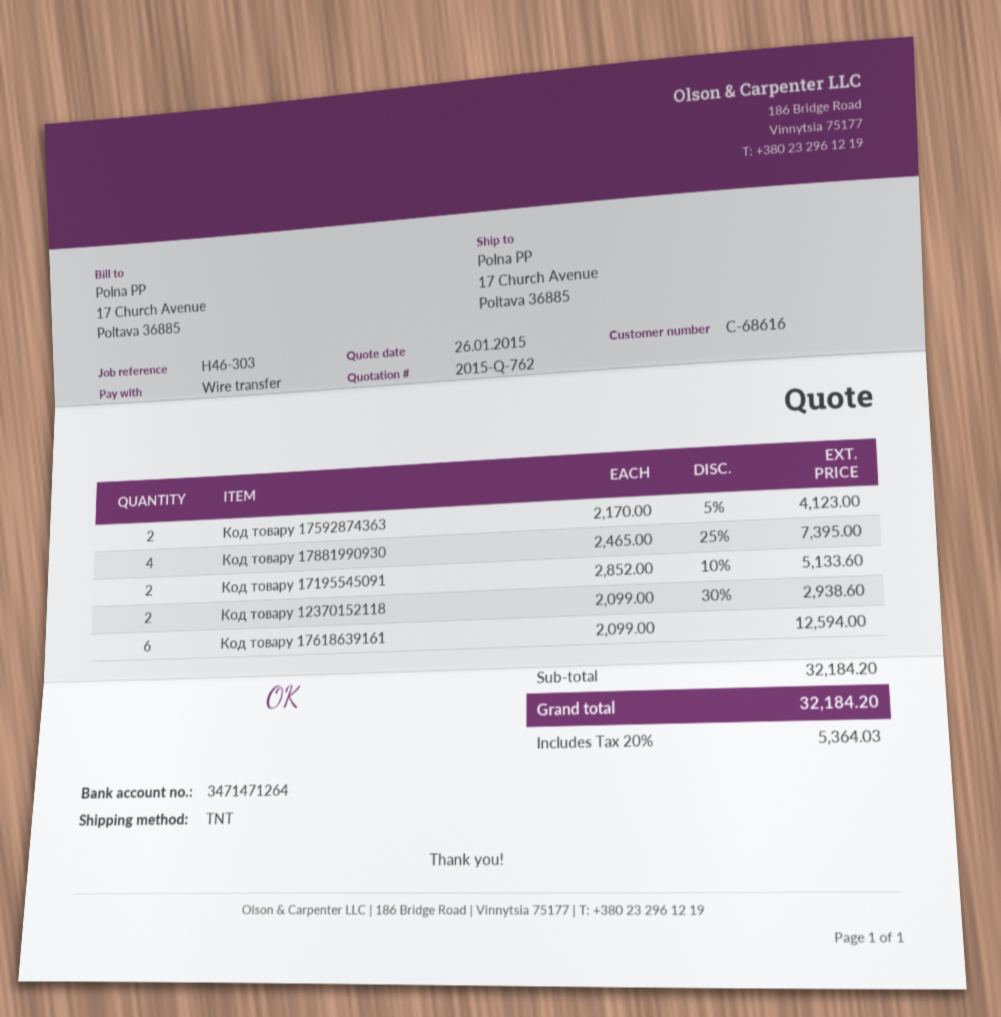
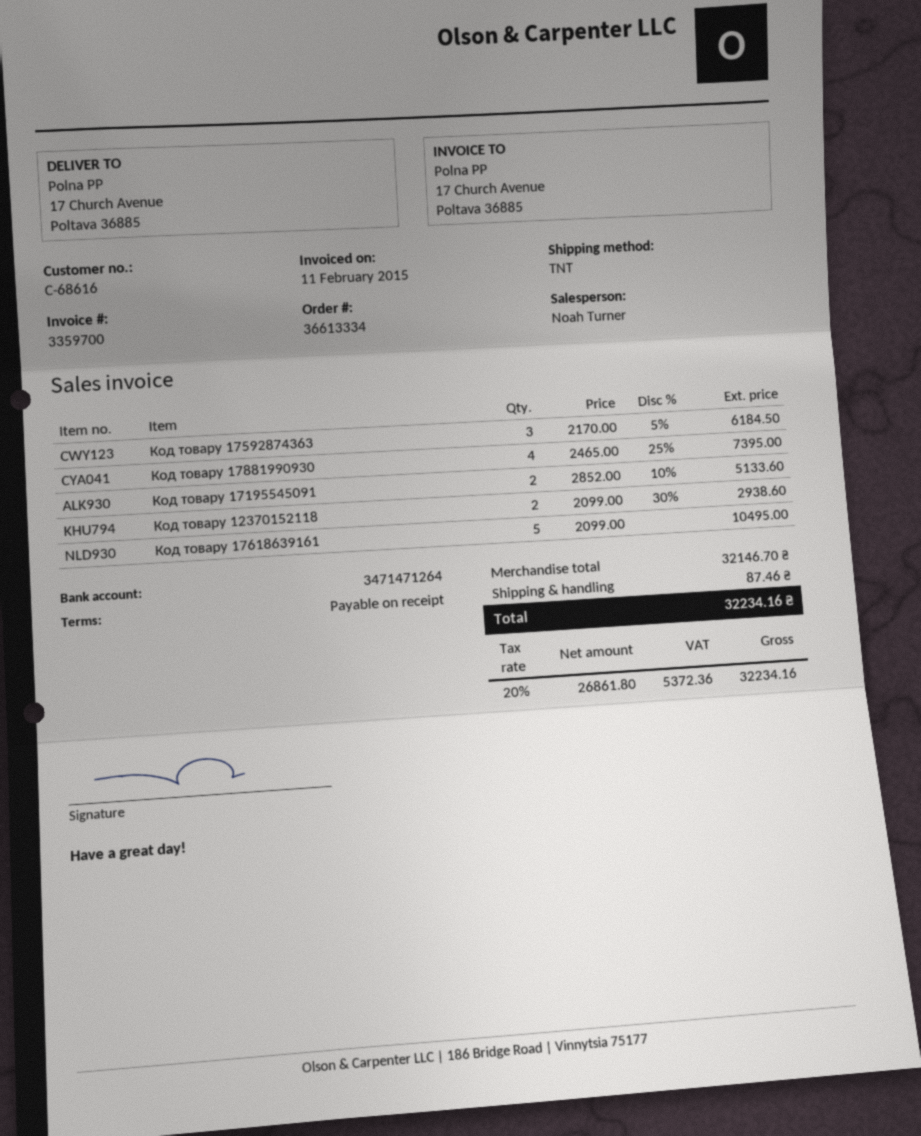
Код товару 17592874363: 2 x 2170.00 - 5% = 4123.00 -> 3 x 2170.00 - 5% = 6184.50
Код товару 17618639161: 6 x 2099.00 = 12594.00 -> 5 x 2099.00 = 10495.00
subtotal: 32184.20 -> 32146.70
shipping: none -> 87.46
tax: 20% = 5364.03 -> 20% = 5372.36
total: 32184.20 -> 32234.16

